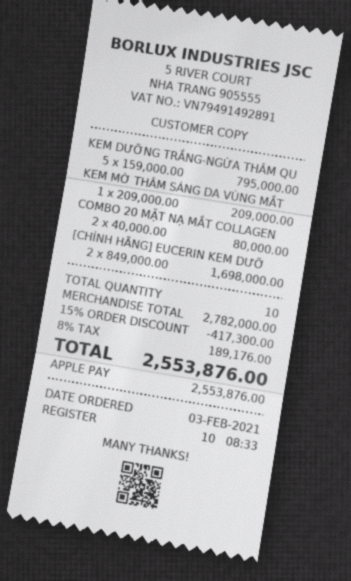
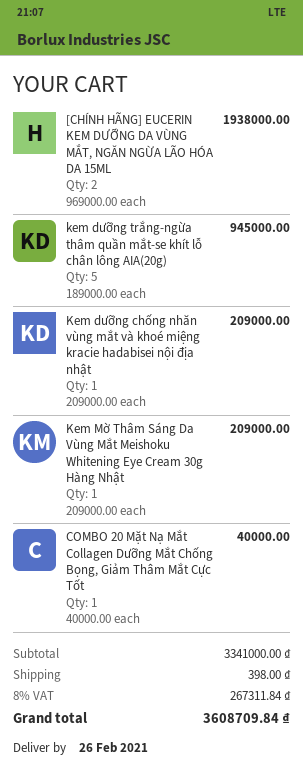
KEM DƯỠNG TRẮNG-NGỪA THÂM QU: 5 x 159000.00 = 795000.00 -> 5 x 189000.00 = 945000.00
COMBO 20 MẶT NẠ MẮT COLLAGEN: 2 x 40000.00 = 80000.00 -> 1 x 40000.00 = 40000.00
[CHÍNH HÃNG] EUCERIN KEM DƯỠ: 2 x 849000.00 = 1698000.00 -> 2 x 969000.00 = 1938000.00
Kem dưỡng chống nhăn vùng mắt và khoé miệng kracie hadabisei nội địa nhật: none -> 1 x 209000.00 = 209000.00
subtotal: 2782000.00 -> 3341000.00
discount: 15% = 417300.00 -> none
shipping: none -> 398.00
tax: 8% = 189176.00 -> 8% = 267311.84
total: 2553876.00 -> 3608709.84

